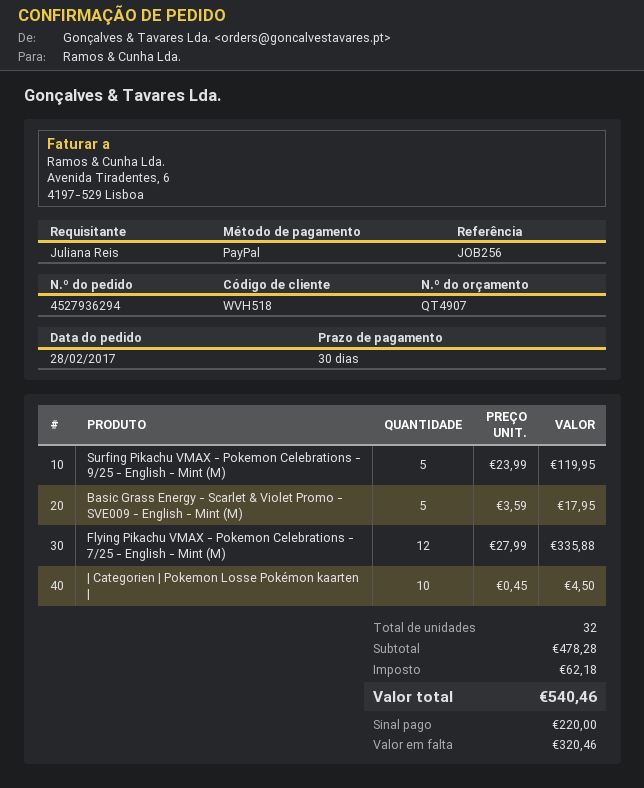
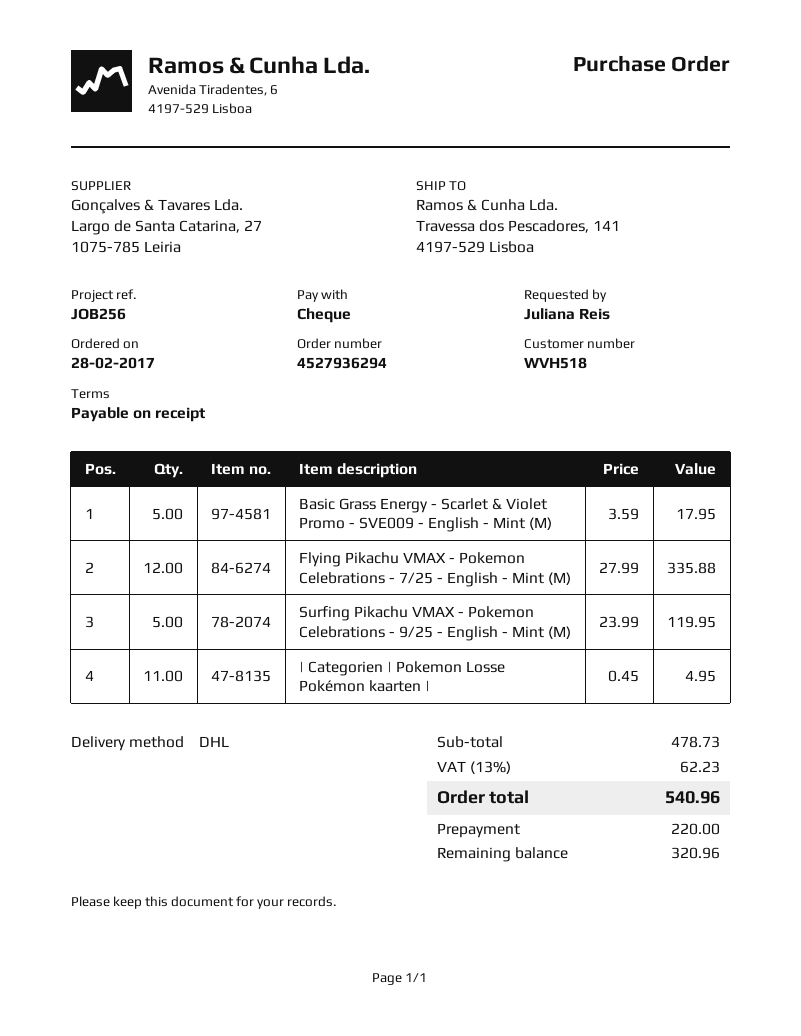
payment terms: 30 days -> on receipt
payment method: PayPal -> cheque
| Categorien | Pokemon Losse Pokémon kaarten |: 10 x 0.45 = 4.50 -> 11 x 0.45 = 4.95
subtotal: 478.28 -> 478.73
tax: 62.18 -> 62.23
total: 540.46 -> 540.96
balance: 320.46 -> 320.96

